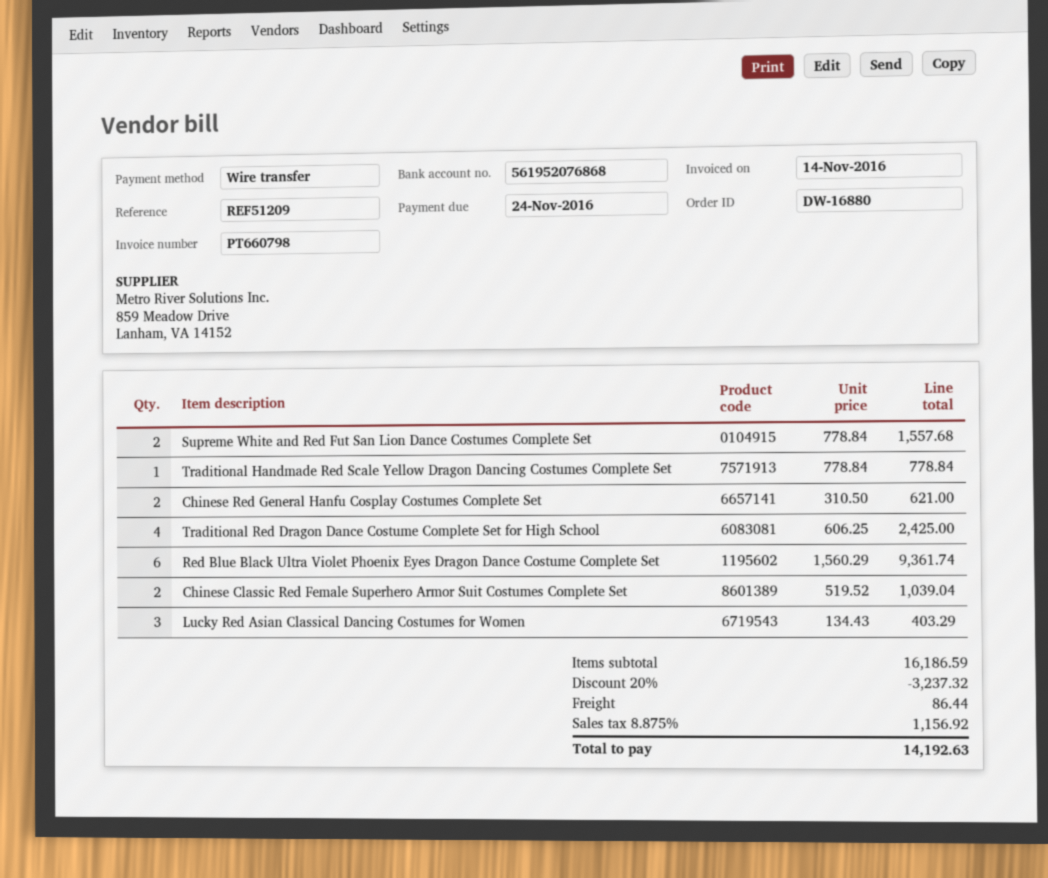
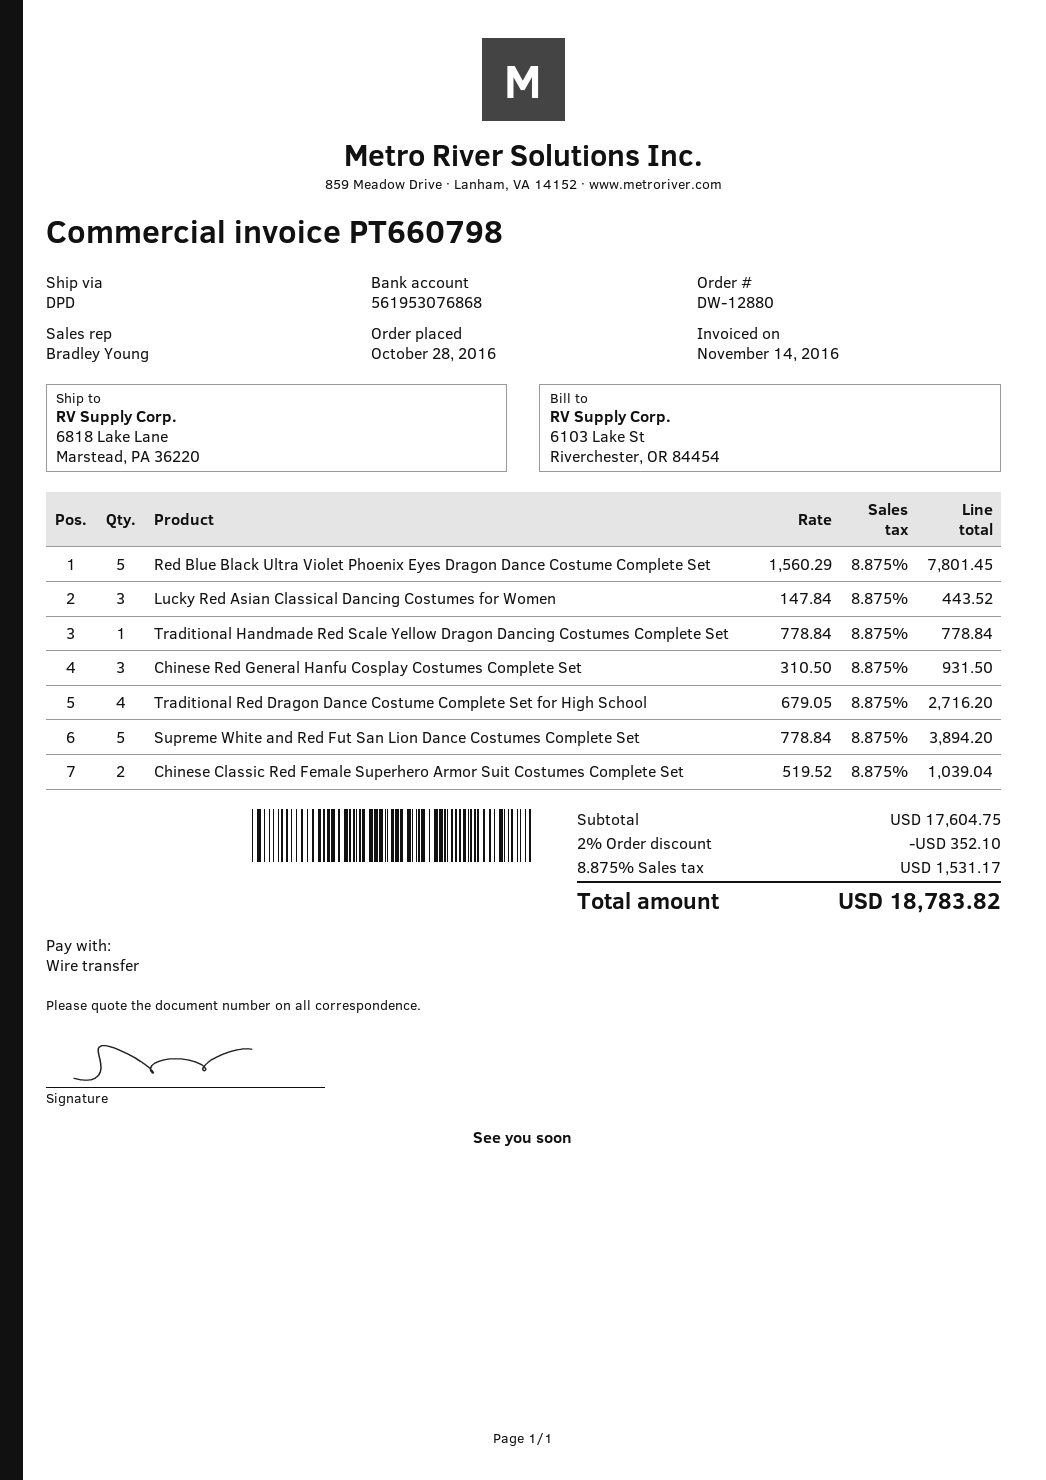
order number: DW-16880 -> DW-12880
bank account: 561952076868 -> 561953076868
Supreme White and Red Fut San Lion Dance Costumes Complete Set: 2 x 778.84 = 1557.68 -> 5 x 778.84 = 3894.20
Chinese Red General Hanfu Cosplay Costumes Complete Set: 2 x 310.50 = 621.00 -> 3 x 310.50 = 931.50
Traditional Red Dragon Dance Costume Complete Set for High School: 4 x 606.25 = 2425.00 -> 4 x 679.05 = 2716.20
Red Blue Black Ultra Violet Phoenix Eyes Dragon Dance Costume Complete Set: 6 x 1560.29 = 9361.74 -> 5 x 1560.29 = 7801.45
Lucky Red Asian Classical Dancing Costumes for Women: 3 x 134.43 = 403.29 -> 3 x 147.84 = 443.52
subtotal: 16186.59 -> 17604.75
discount: 20% = 3237.32 -> 2% = 352.10
shipping: 86.44 -> none
tax: 8.875% = 1156.92 -> 8.875% = 1531.17
total: 14192.63 -> 18783.82

